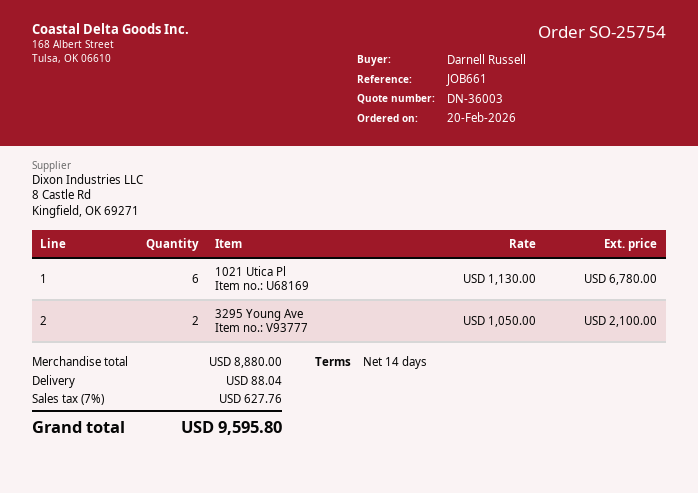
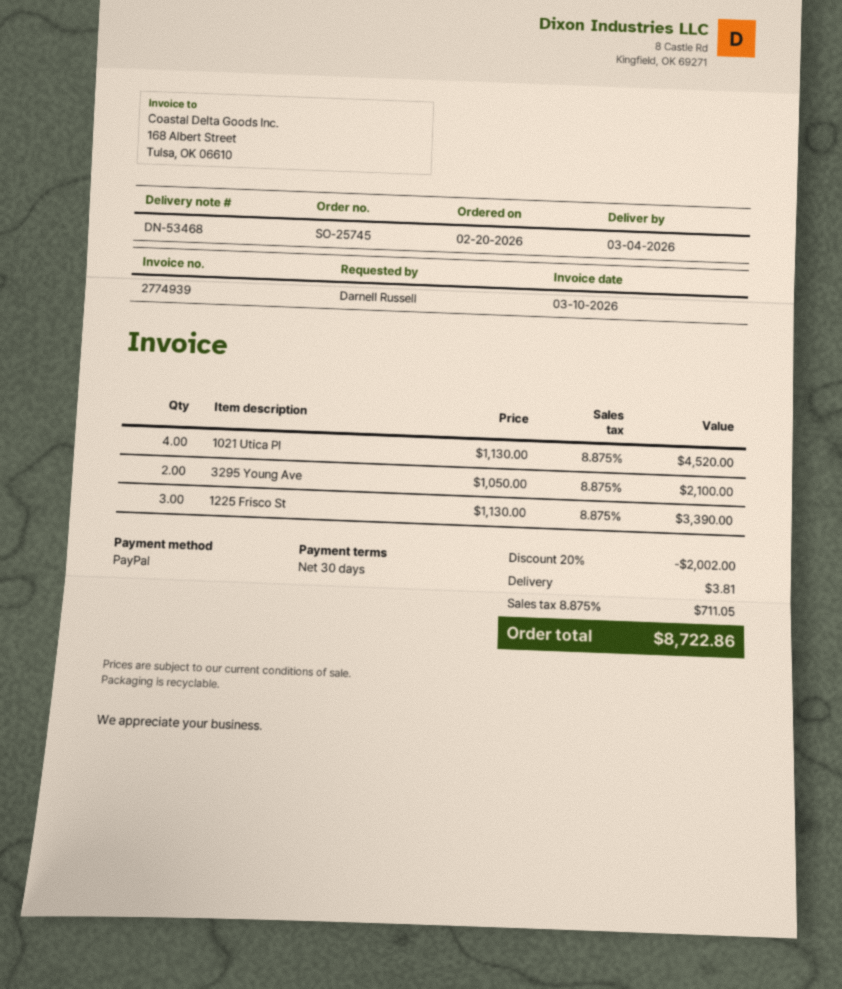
order number: SO-25754 -> SO-25745
payment terms: 14 days -> 30 days
1021 Utica Pl: 6 x 1130.00 = 6780.00 -> 4 x 1130.00 = 4520.00
1225 Frisco St: none -> 3 x 1130.00 = 3390.00
discount: none -> 20% = 2002.00
shipping: 88.04 -> 3.81
tax: 7% = 627.76 -> 8.875% = 711.05
total: 9595.80 -> 8722.86

